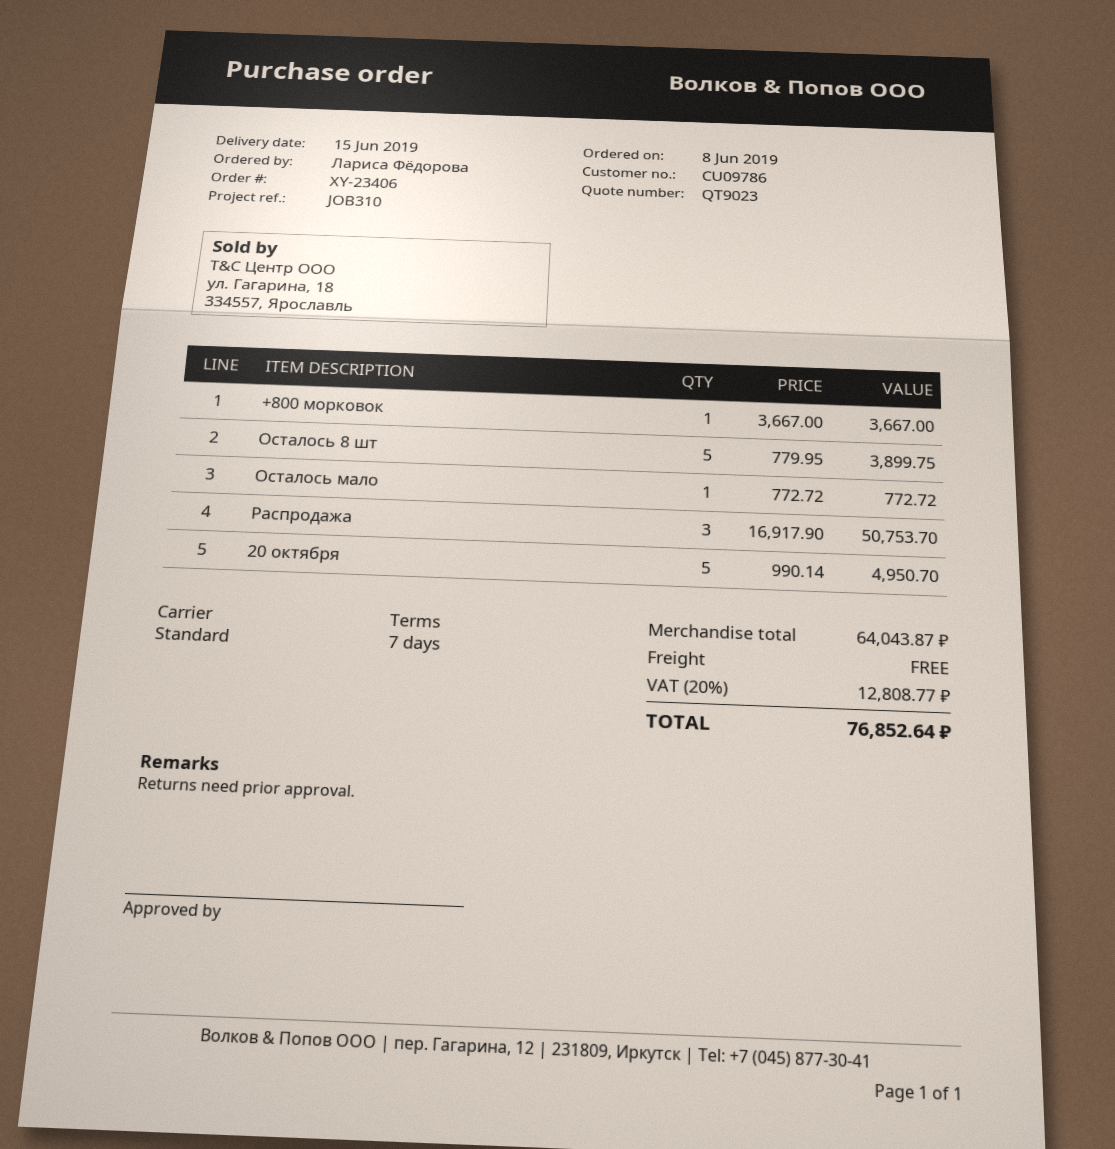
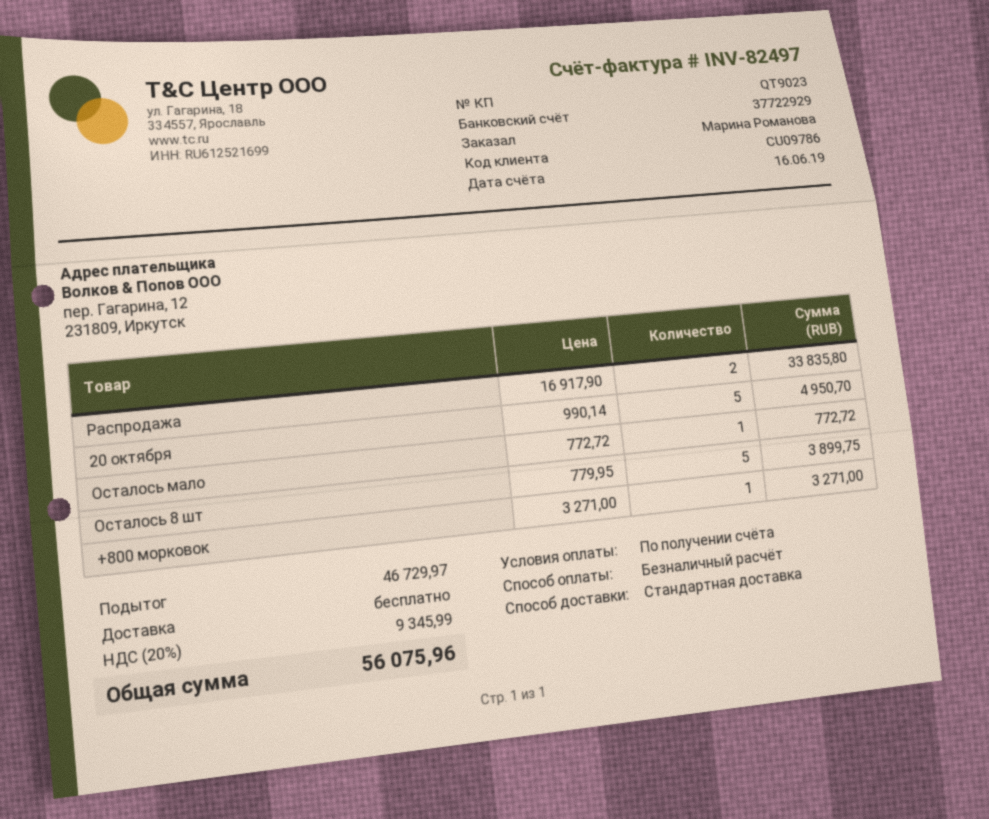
payment terms: 7 days -> on receipt
ordered by: Лариса Фёдорова -> Марина Романова
+800 морковок: 1 x 3667.00 = 3667.00 -> 1 x 3271.00 = 3271.00
Распродажа: 3 x 16917.90 = 50753.70 -> 2 x 16917.90 = 33835.80
subtotal: 64043.87 -> 46729.97
tax: 20% = 12808.77 -> 20% = 9345.99
total: 76852.64 -> 56075.96

